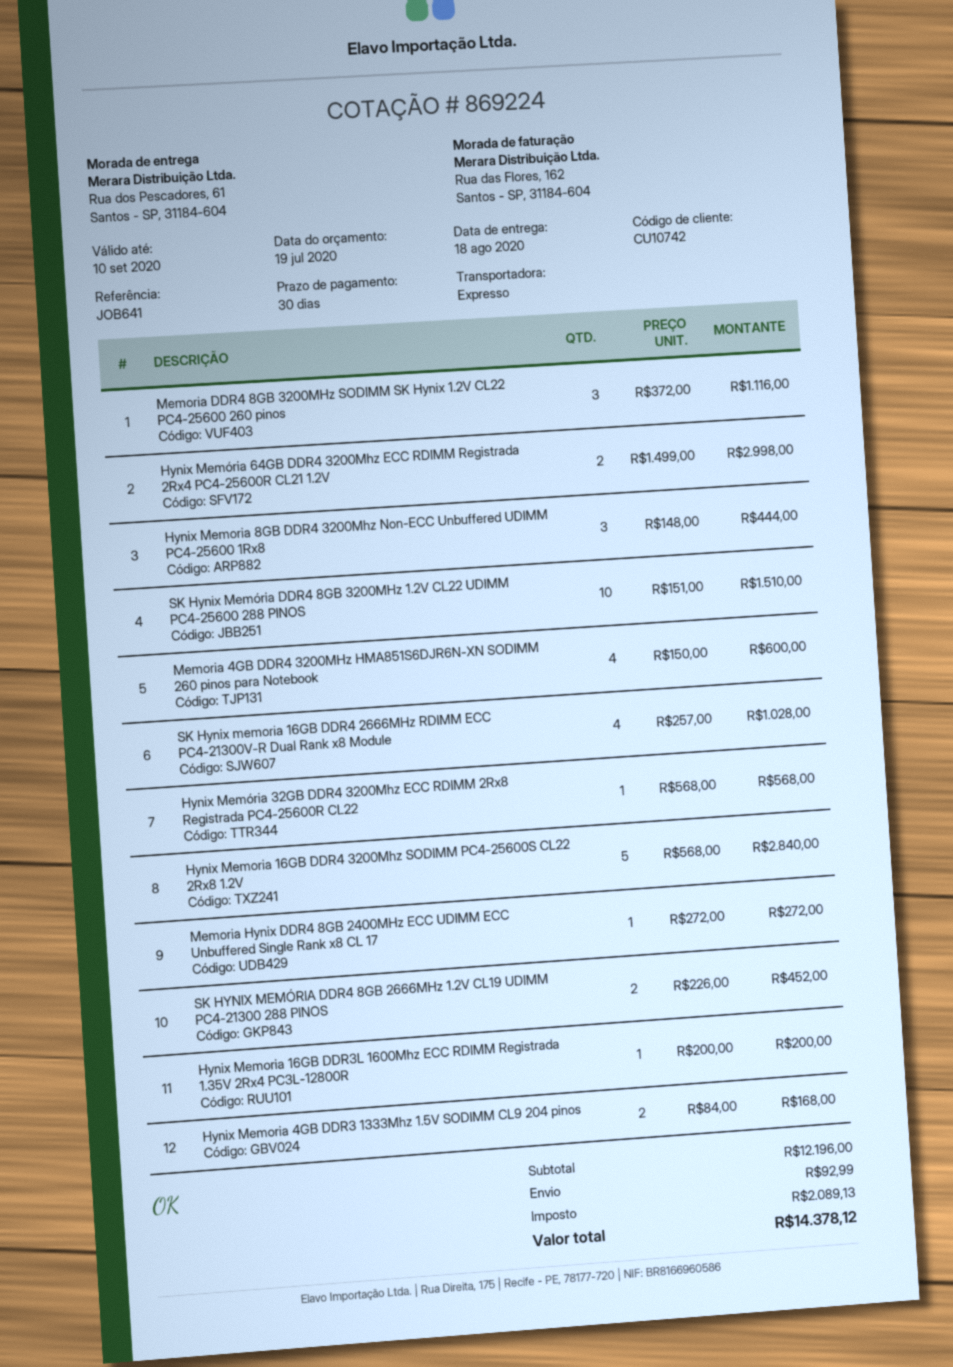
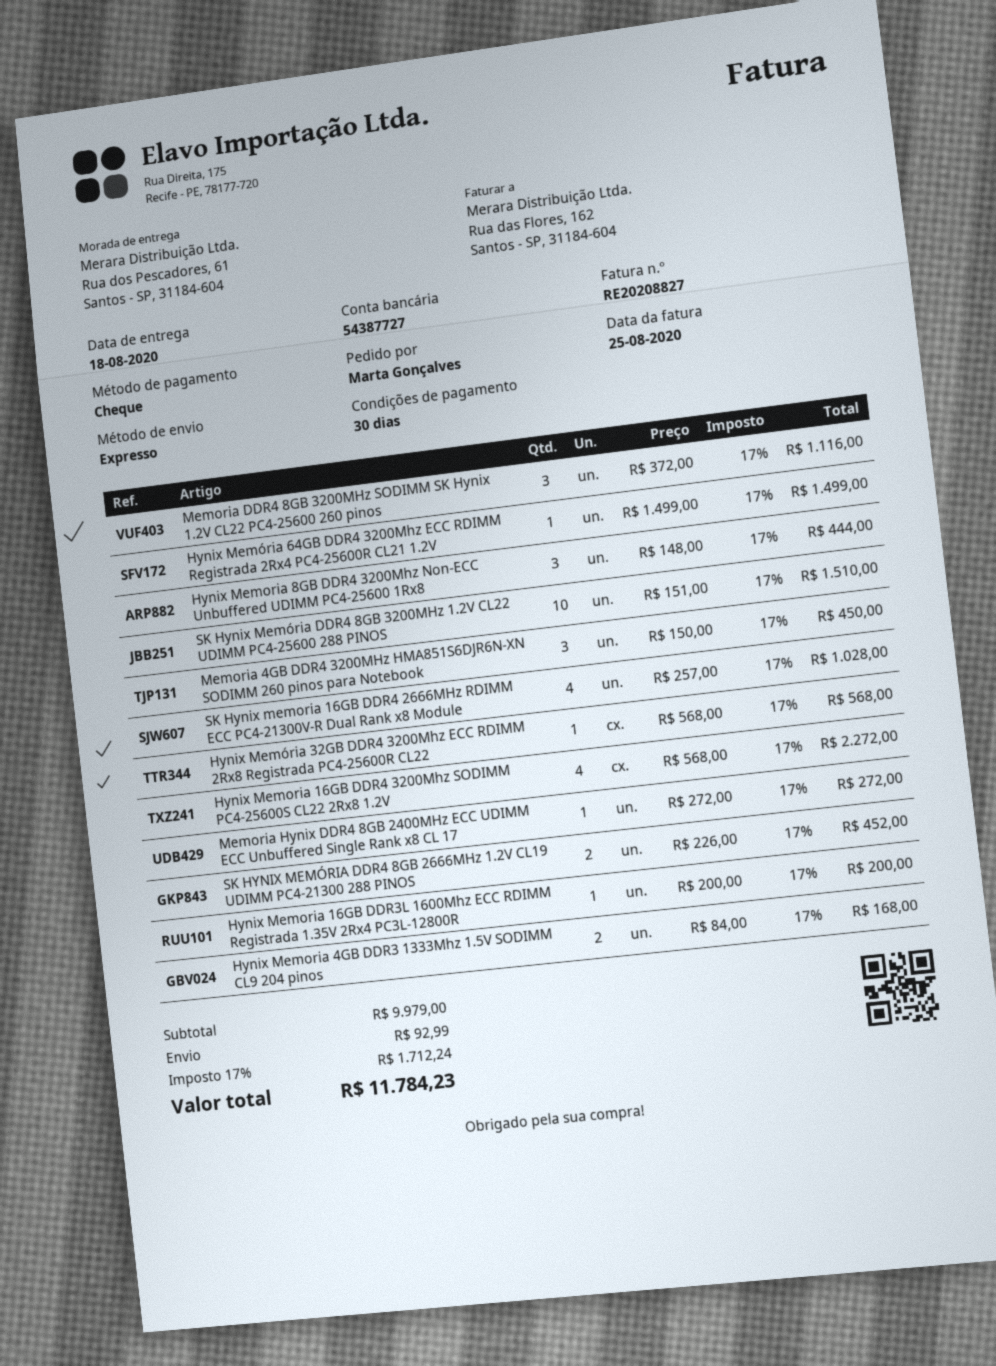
Hynix Memória 64GB DDR4 3200Mhz ECC RDIMM Registrada 2Rx4 PC4-25600R CL21 1.2V: 2 x 1499.00 = 2998.00 -> 1 x 1499.00 = 1499.00
Memoria 4GB DDR4 3200MHz HMA851S6DJR6N-XN SODIMM 260 pinos para Notebook: 4 x 150.00 = 600.00 -> 3 x 150.00 = 450.00
Hynix Memoria 16GB DDR4 3200Mhz SODIMM PC4-25600S CL22 2Rx8 1.2V: 5 x 568.00 = 2840.00 -> 4 x 568.00 = 2272.00
subtotal: 12196.00 -> 9979.00
tax: 2089.13 -> 1712.24
total: 14378.12 -> 11784.23

